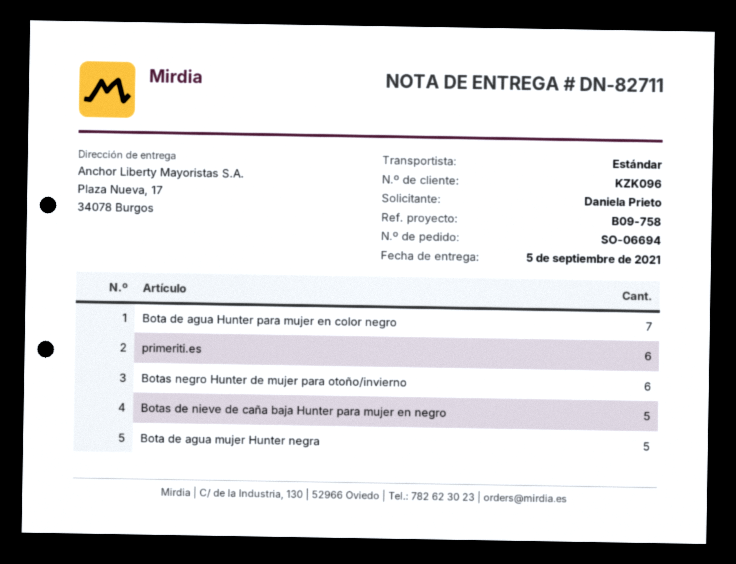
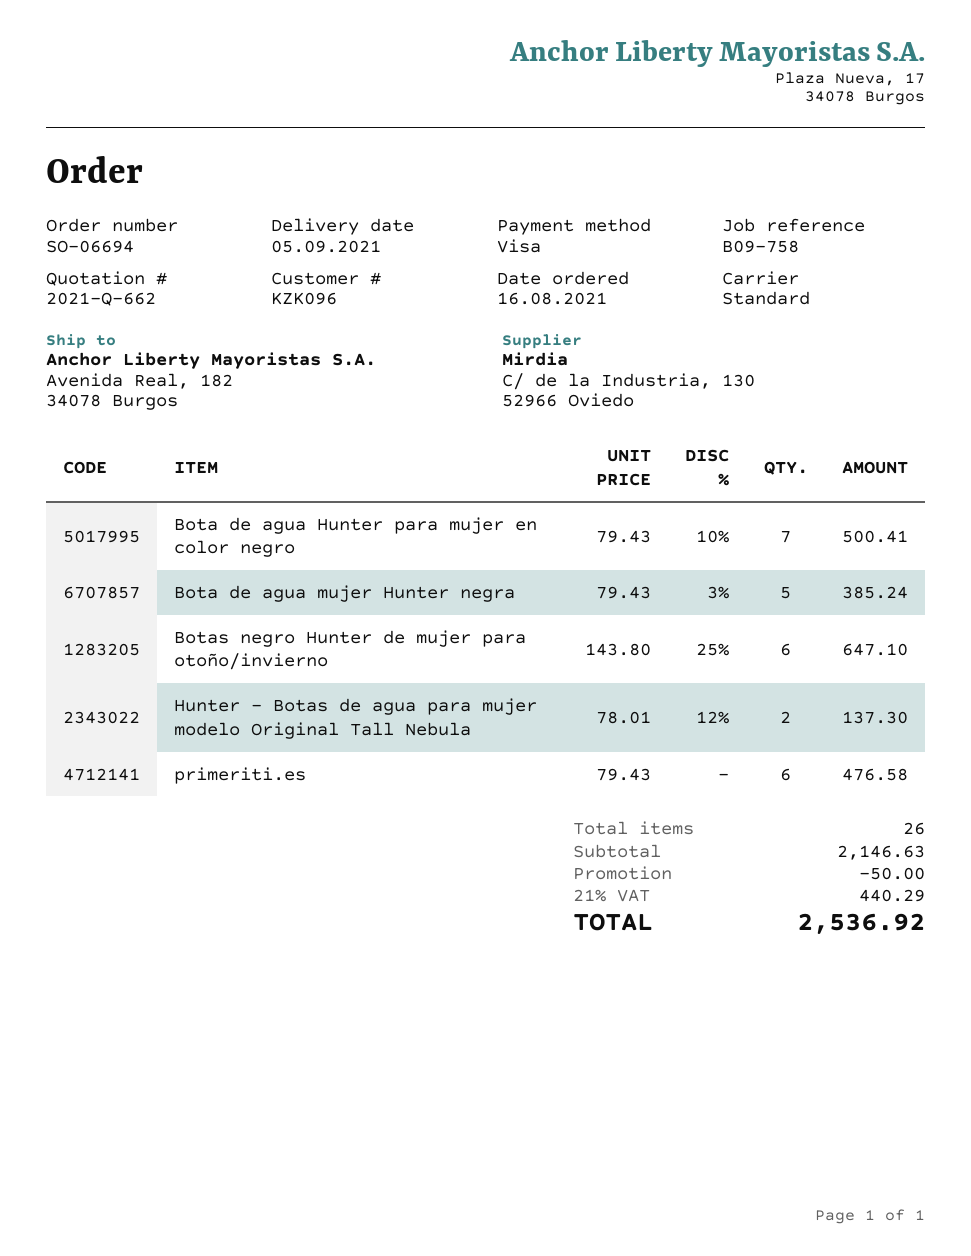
ship to: Plaza Nueva, 17, 34078 Burgos -> Avenida Real, 182, 34078 Burgos
Botas de nieve de caña baja Hunter para mujer en negro: 5 -> none
Hunter - Botas de agua para mujer modelo Original Tall Nebula: none -> 2

